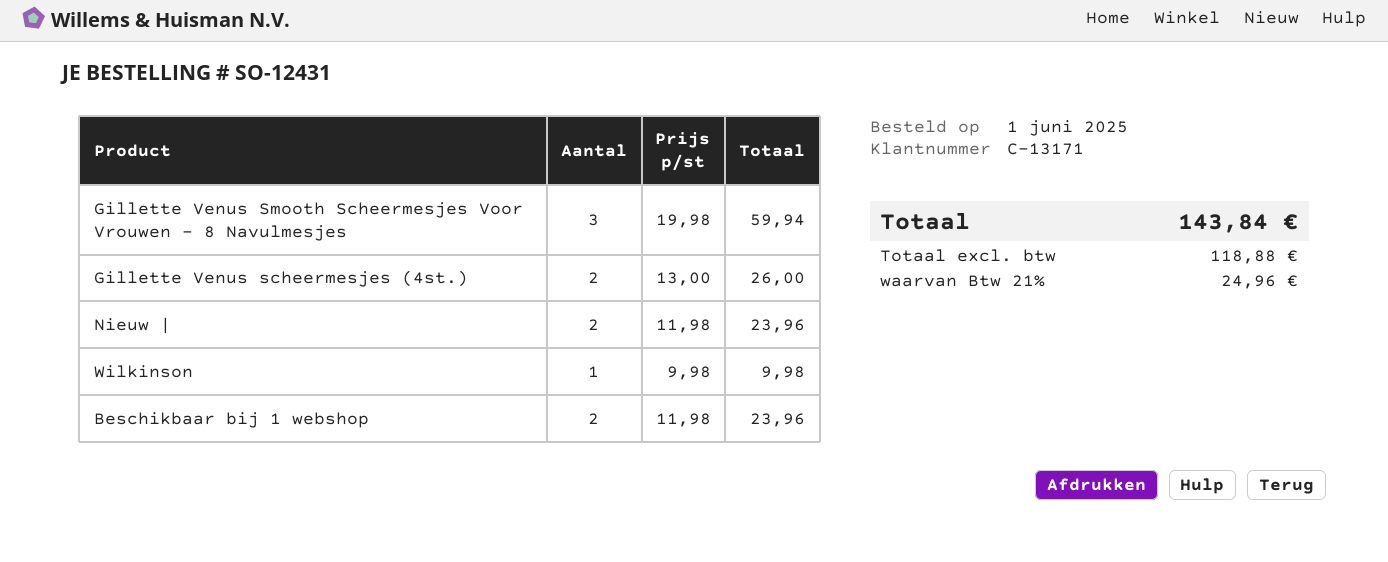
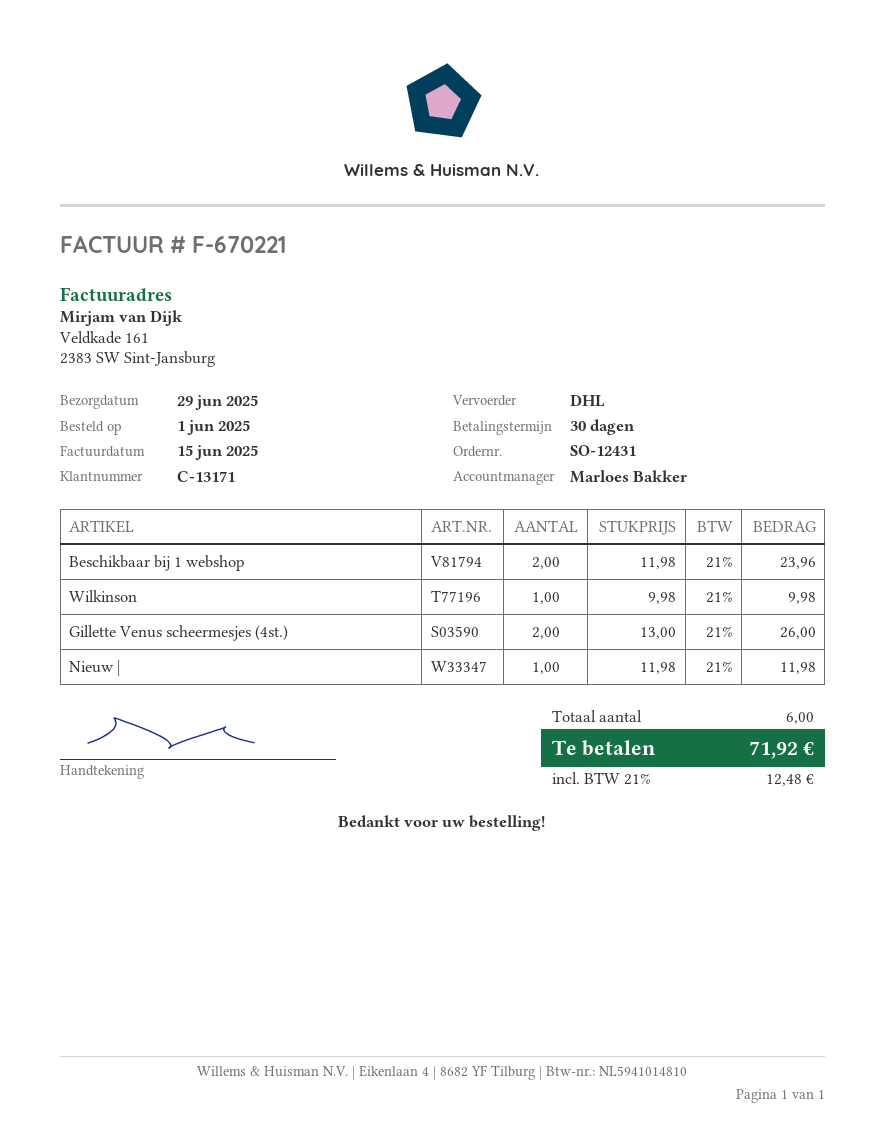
Gillette Venus Smooth Scheermesjes Voor Vrouwen - 8 Navulmesjes: 3 x 19.98 = 59.94 -> none
Nieuw |: 2 x 11.98 = 23.96 -> 1 x 11.98 = 11.98
tax: 21% = 24.96 -> 21% = 12.48
total: 143.84 -> 71.92

